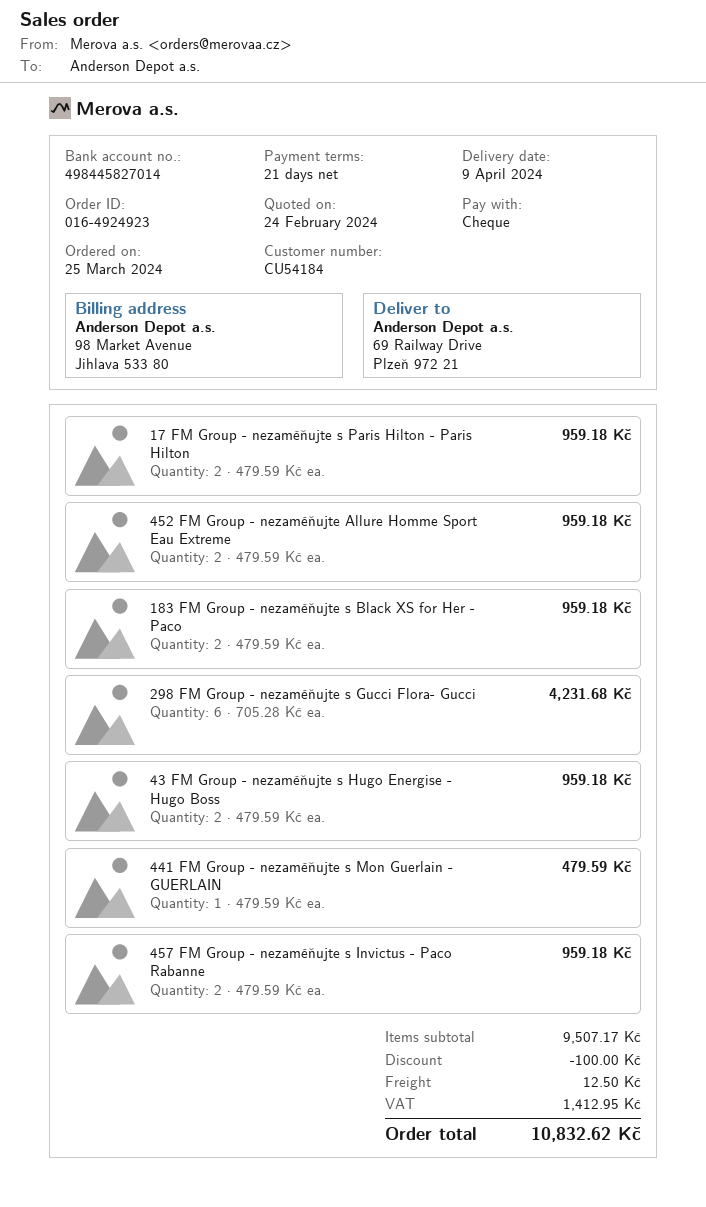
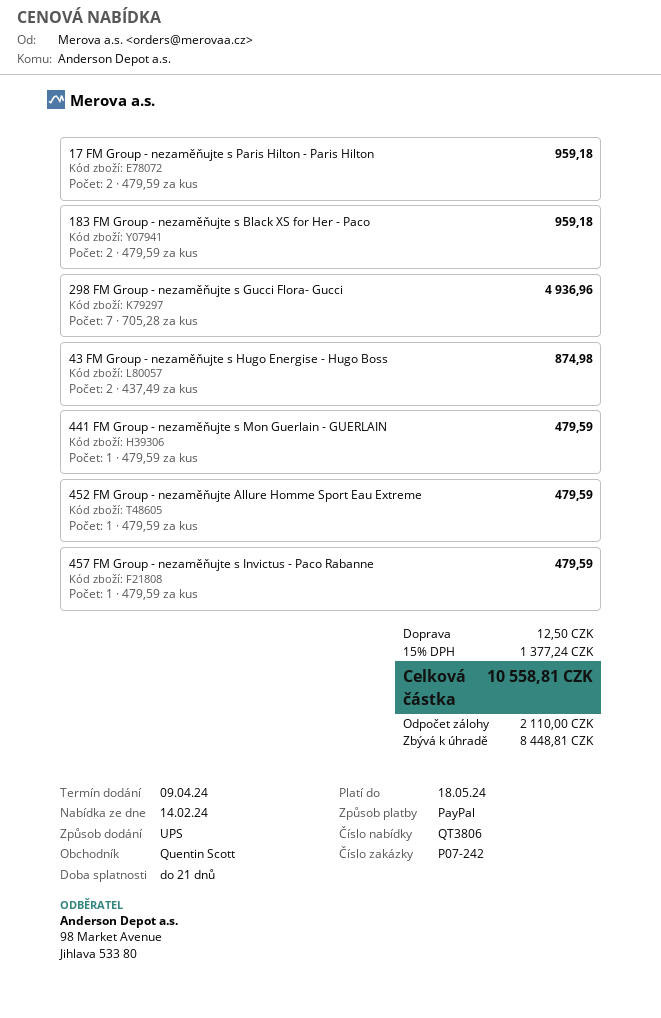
quote date: 2024-02-24 -> 2024-02-14
payment method: cheque -> PayPal
452 FM Group - nezaměňujte Allure Homme Sport Eau Extreme: 2 x 479.59 = 959.18 -> 1 x 479.59 = 479.59
298 FM Group - nezaměňujte s Gucci Flora- Gucci: 6 x 705.28 = 4231.68 -> 7 x 705.28 = 4936.96
43 FM Group - nezaměňujte s Hugo Energise - Hugo Boss: 2 x 479.59 = 959.18 -> 2 x 437.49 = 874.98
457 FM Group - nezaměňujte s Invictus - Paco Rabanne: 2 x 479.59 = 959.18 -> 1 x 479.59 = 479.59
discount: 100.00 -> none
tax: 1412.95 -> 1377.24
total: 10832.62 -> 10558.81

